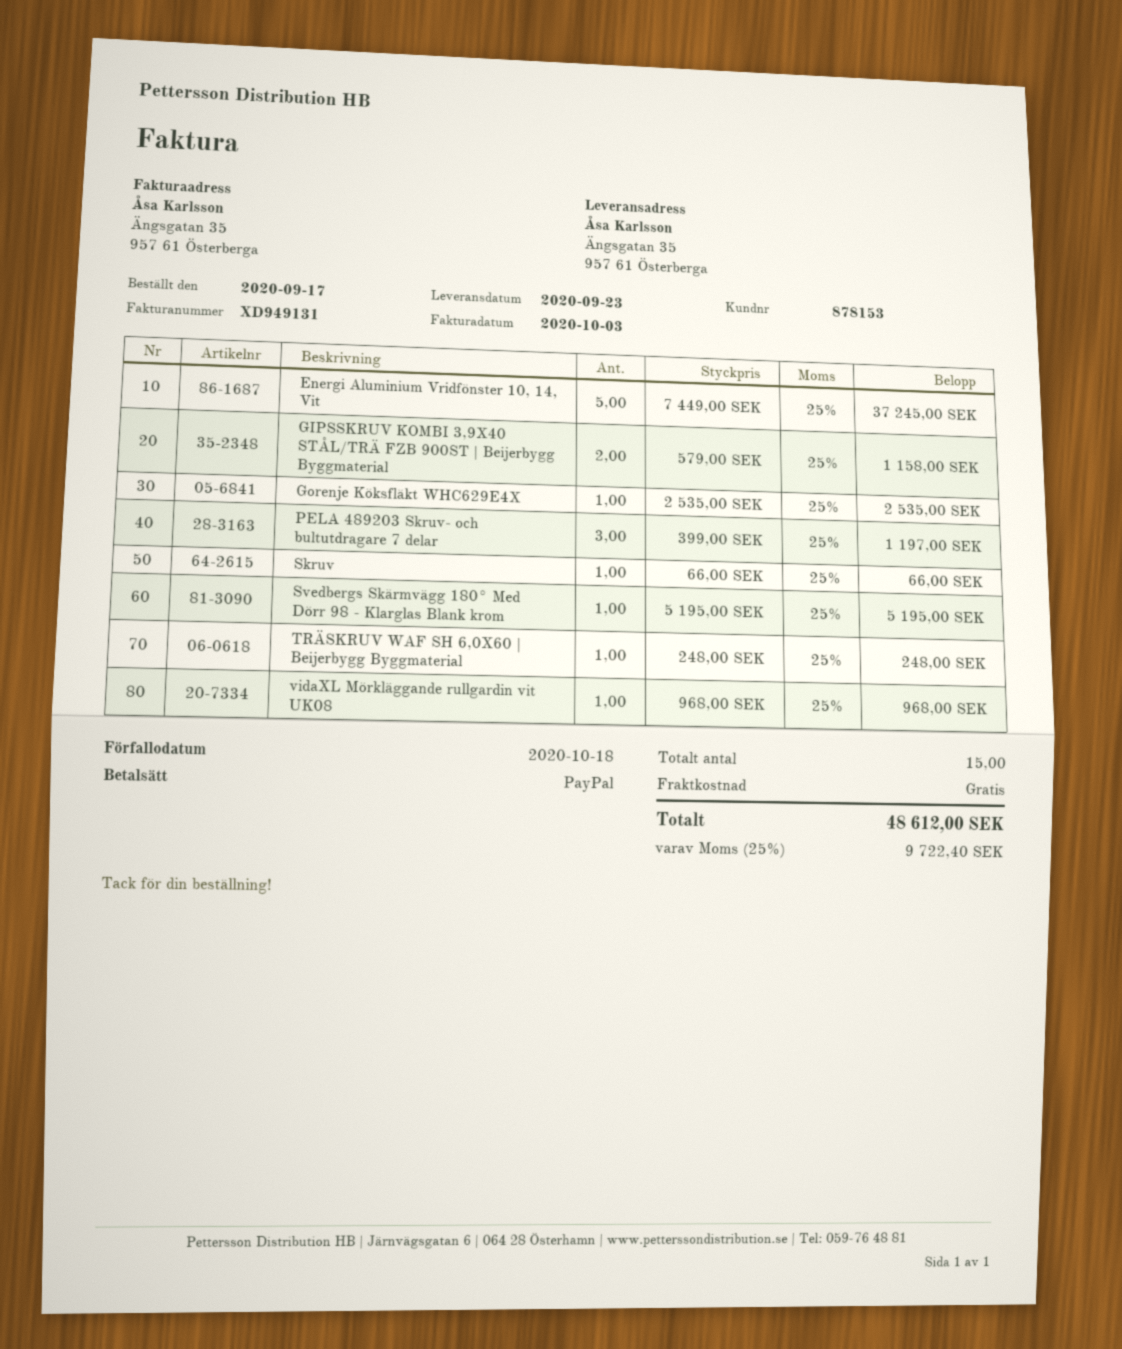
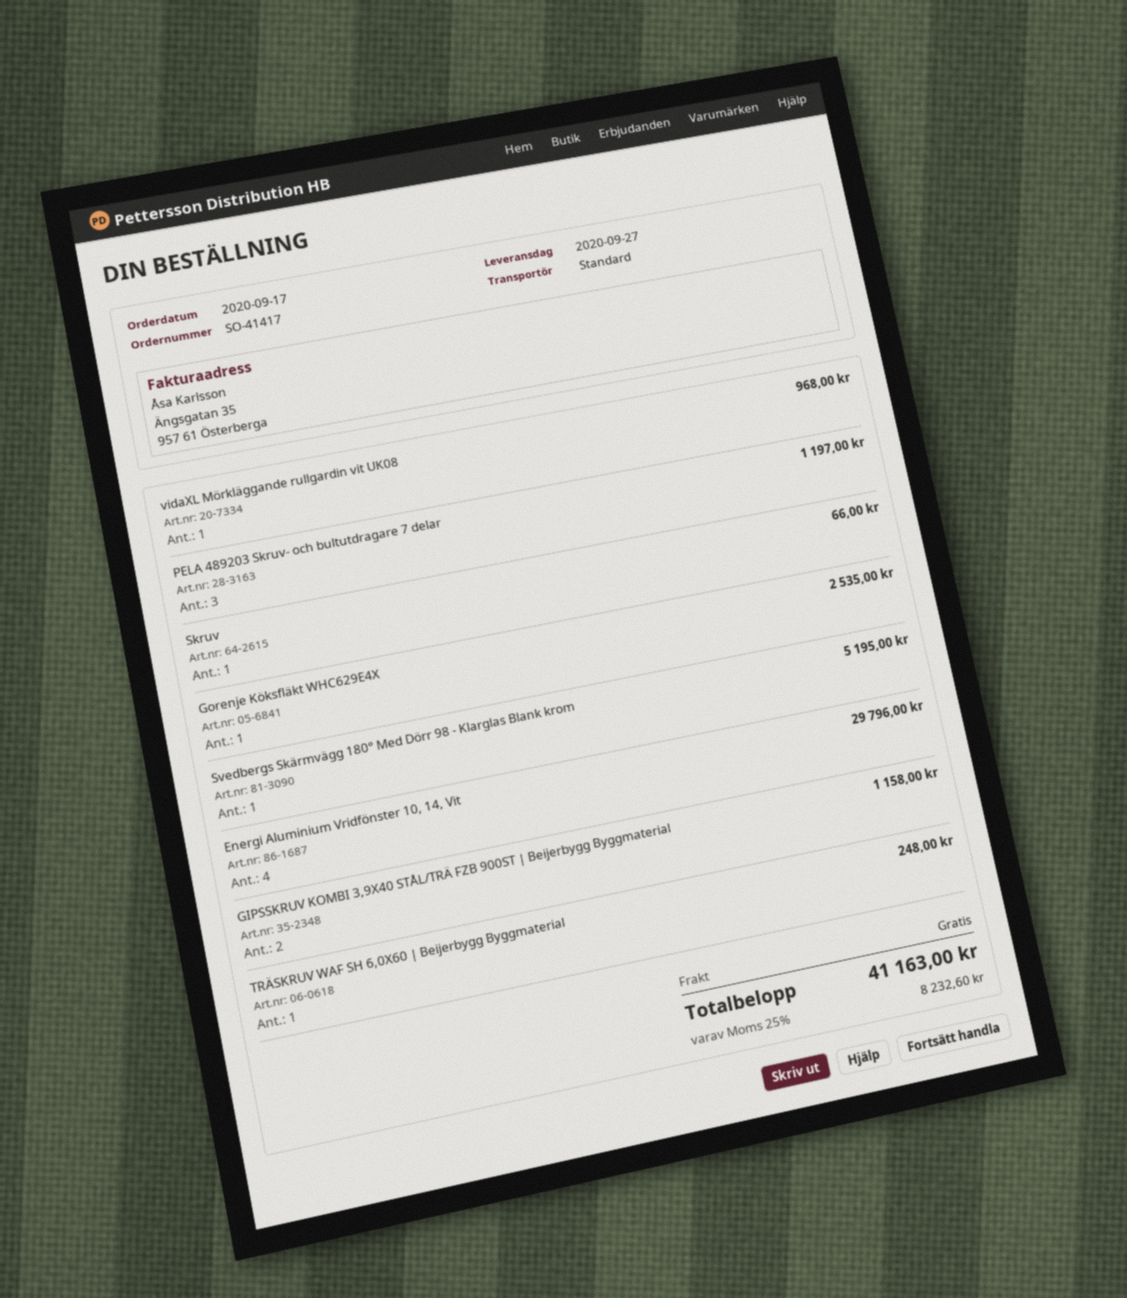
delivery date: 2020-09-23 -> 2020-09-27
Energi Aluminium Vridfönster 10, 14, Vit: 5 for 37245.00 -> 4 for 29796.00
tax: 25% = 9722.40 -> 25% = 8232.60
total: 48612.00 -> 41163.00

